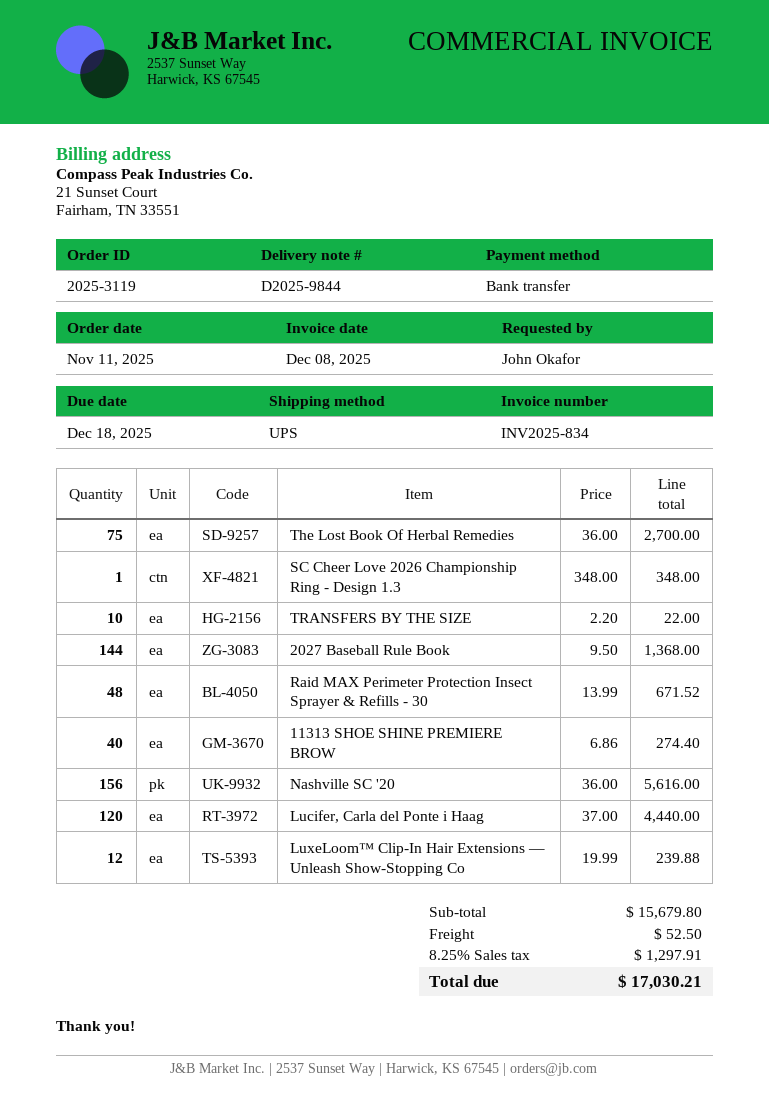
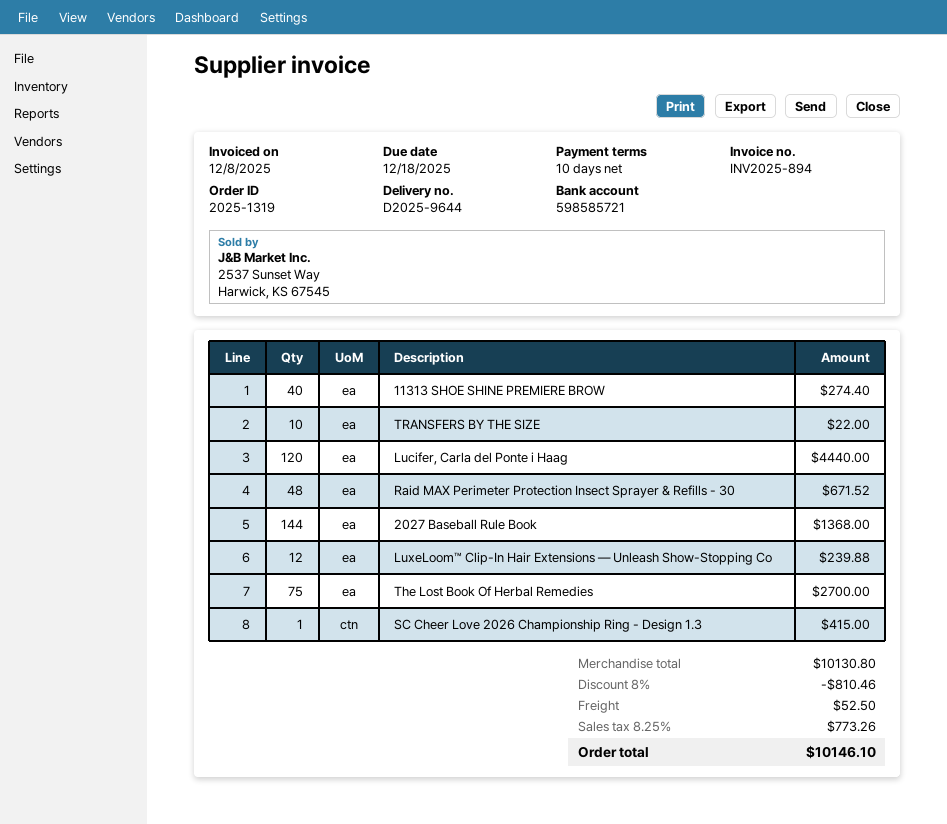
order number: 2025-3119 -> 2025-1319
delivery note number: D2025-9844 -> D2025-9644
invoice number: INV2025-834 -> INV2025-894
SC Cheer Love 2026 Championship Ring - Design 1.3: 1 for 348.00 -> 1 for 415.00
Nashville SC '20: 156 for 5616.00 -> none
subtotal: 15679.80 -> 10130.80
discount: none -> 8% = 810.46
tax: 8.25% = 1297.91 -> 8.25% = 773.26
total: 17030.21 -> 10146.10

